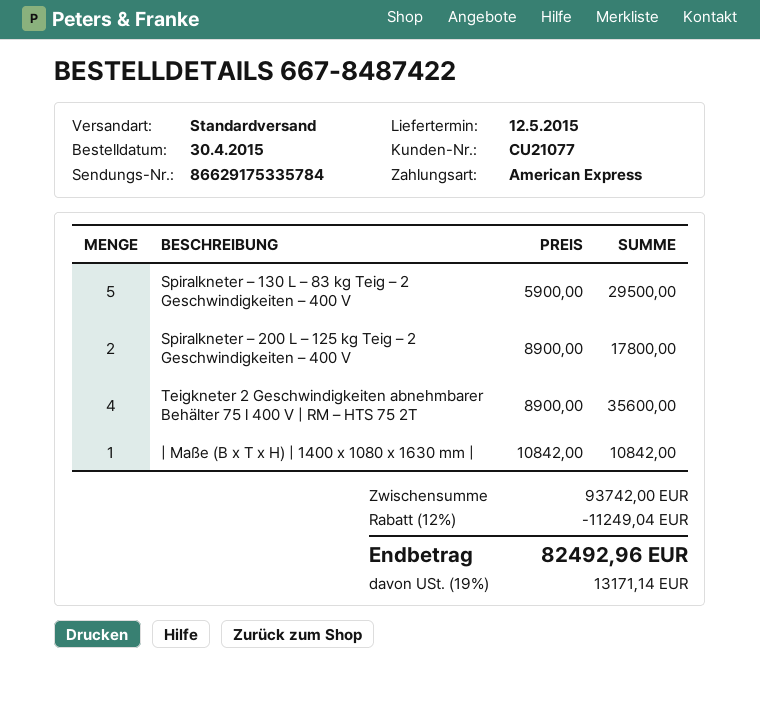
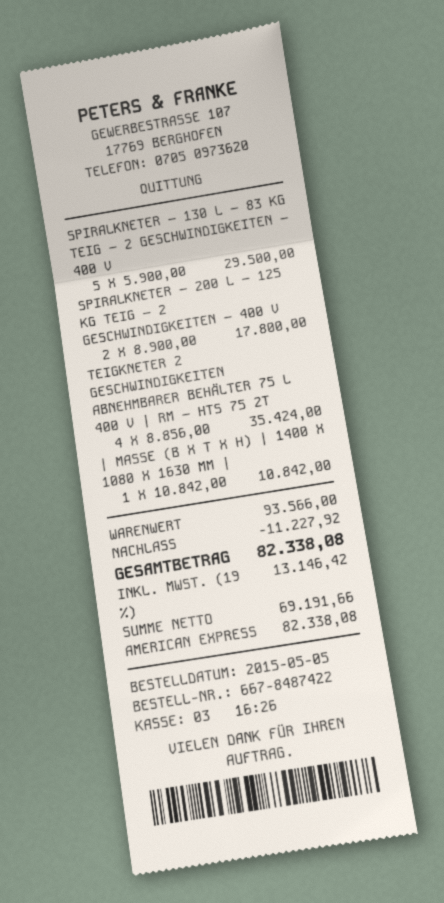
order date: 2015-04-30 -> 2015-05-05
Teigkneter 2 Geschwindigkeiten abnehmbarer Behälter 75 l 400 V | RM – HTS 75 2T: 4 x 8900.00 = 35600.00 -> 4 x 8856.00 = 35424.00
subtotal: 93742.00 -> 93566.00
discount: 11249.04 -> 11227.92
tax: 19% = 13171.14 -> 19% = 13146.42
total: 82492.96 -> 82338.08

